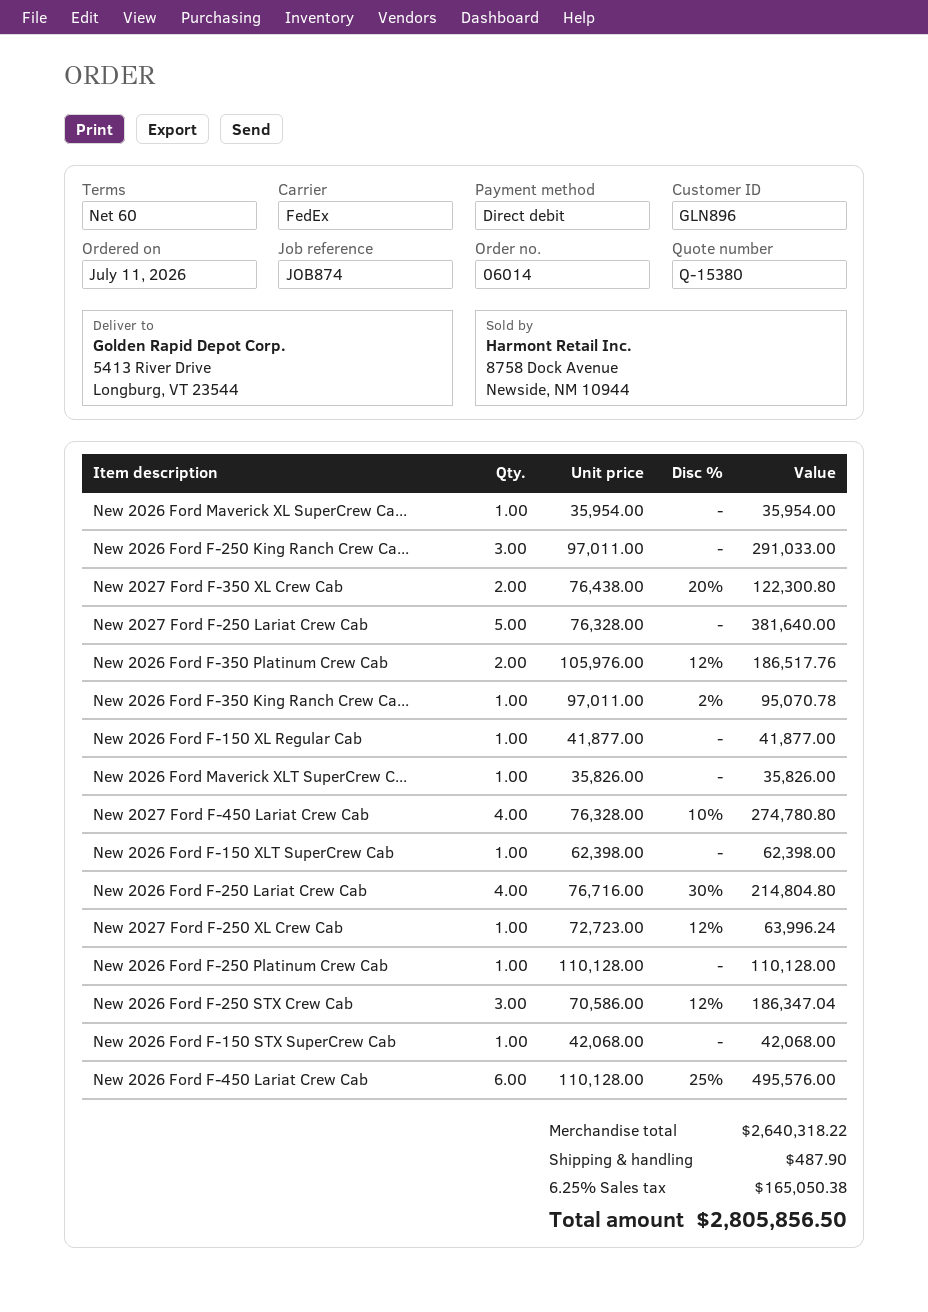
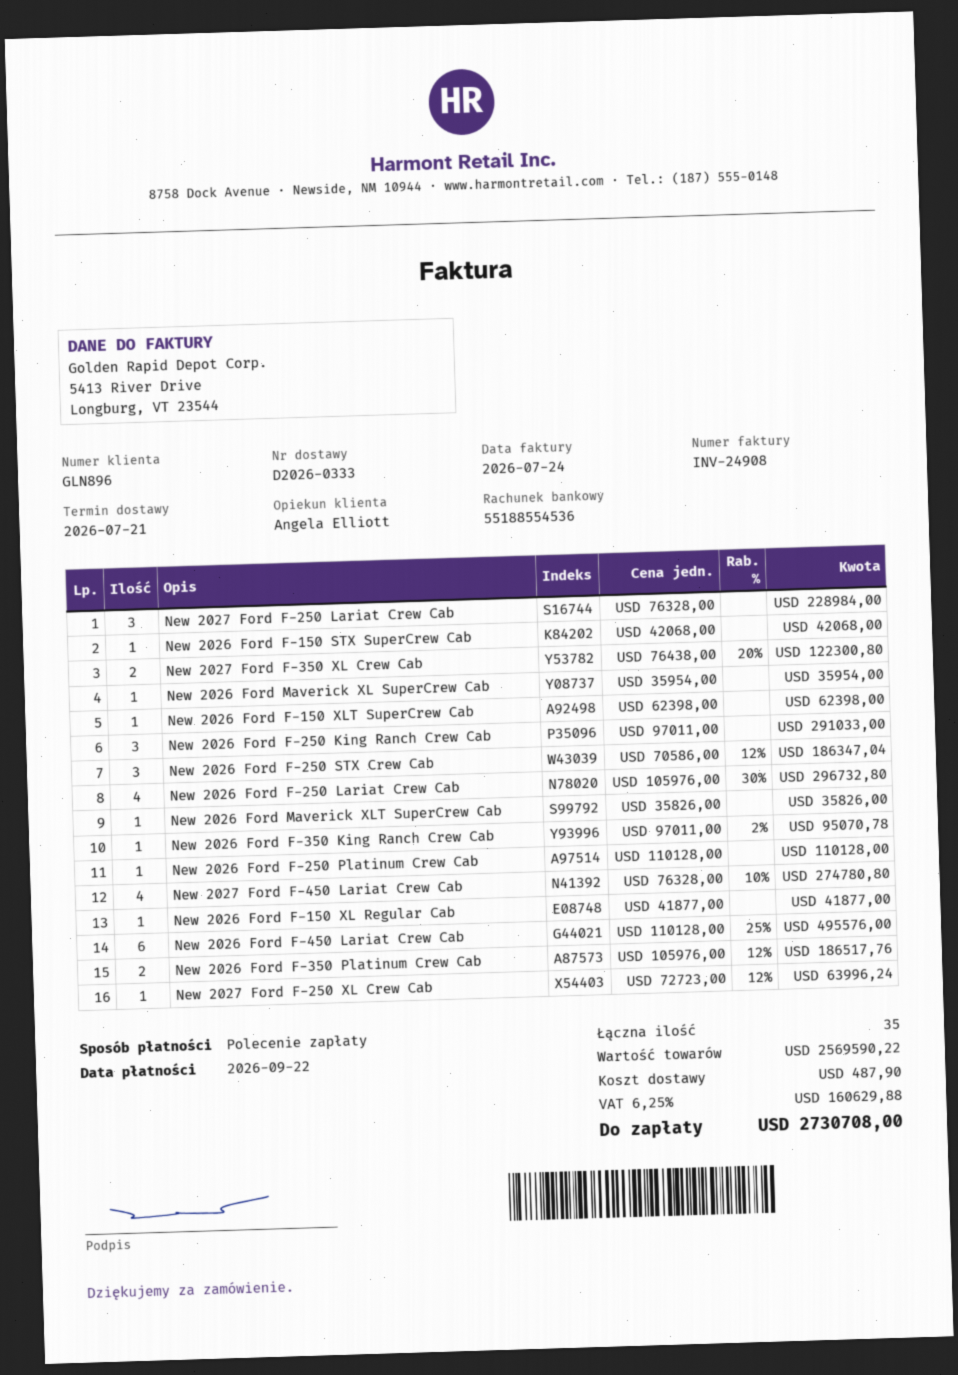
New 2027 Ford F-250 Lariat Crew Cab: 5 x 76328.00 = 381640.00 -> 3 x 76328.00 = 228984.00
New 2026 Ford F-250 Lariat Crew Cab: 4 x 76716.00 - 30% = 214804.80 -> 4 x 105976.00 - 30% = 296732.80
subtotal: 2640318.22 -> 2569590.22
tax: 6.25% = 165050.38 -> 6.25% = 160629.88
total: 2805856.50 -> 2730708.00

